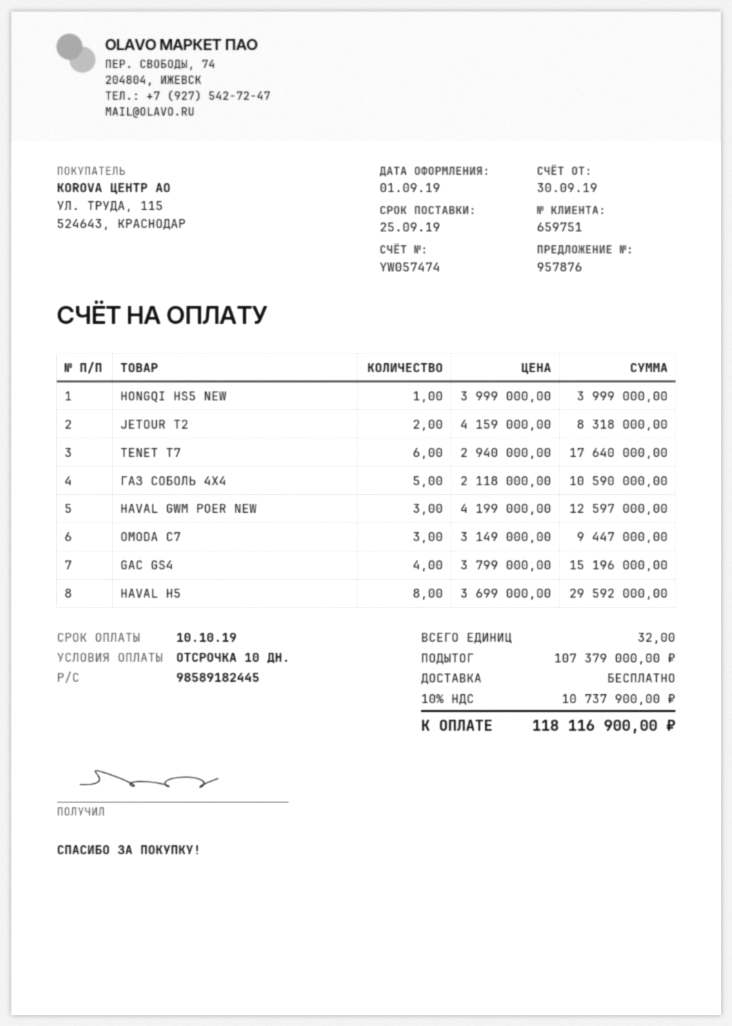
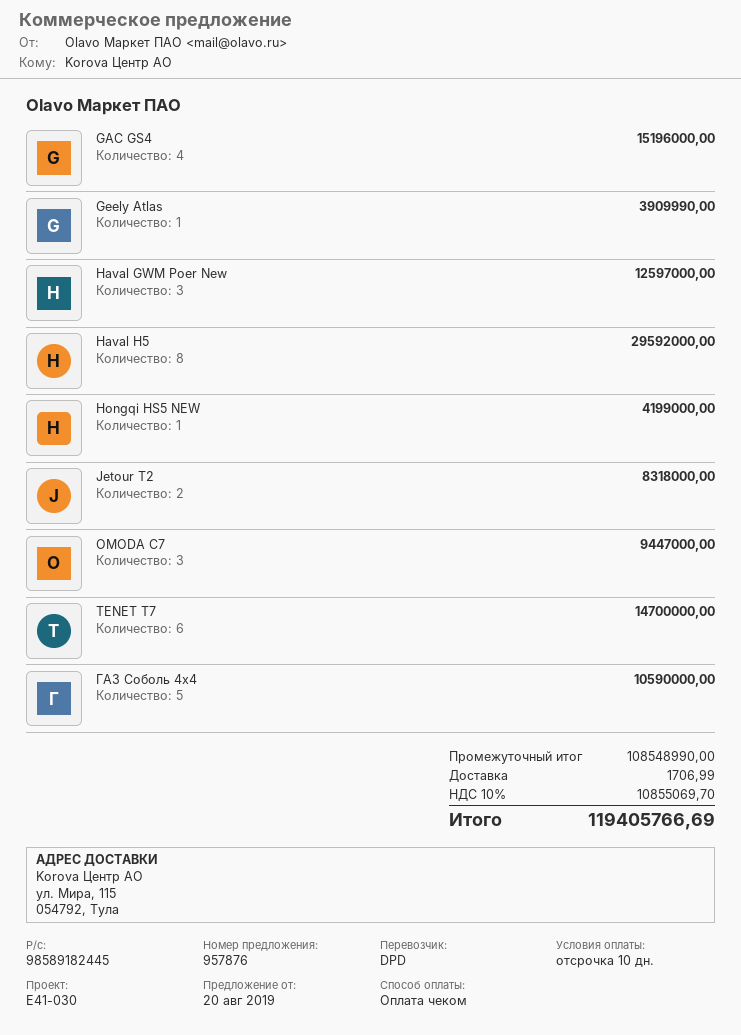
HONGQI HS5 NEW: 1 for 3999000.00 -> 1 for 4199000.00
TENET T7: 6 for 17640000.00 -> 6 for 14700000.00
Geely Atlas: none -> 1 for 3909990.00
subtotal: 107379000.00 -> 108548990.00
shipping: 0.00 -> 1706.99
tax: 10% = 10737900.00 -> 10% = 10855069.70
total: 118116900.00 -> 119405766.69

